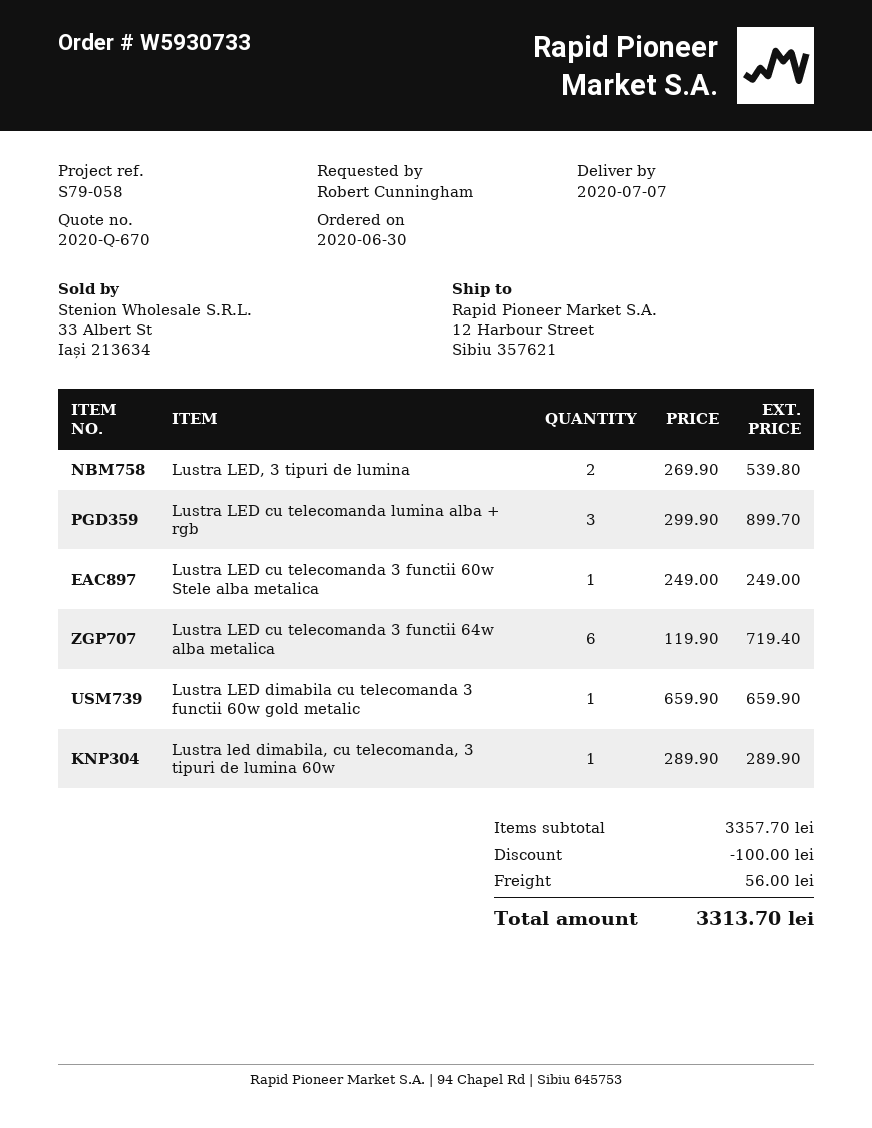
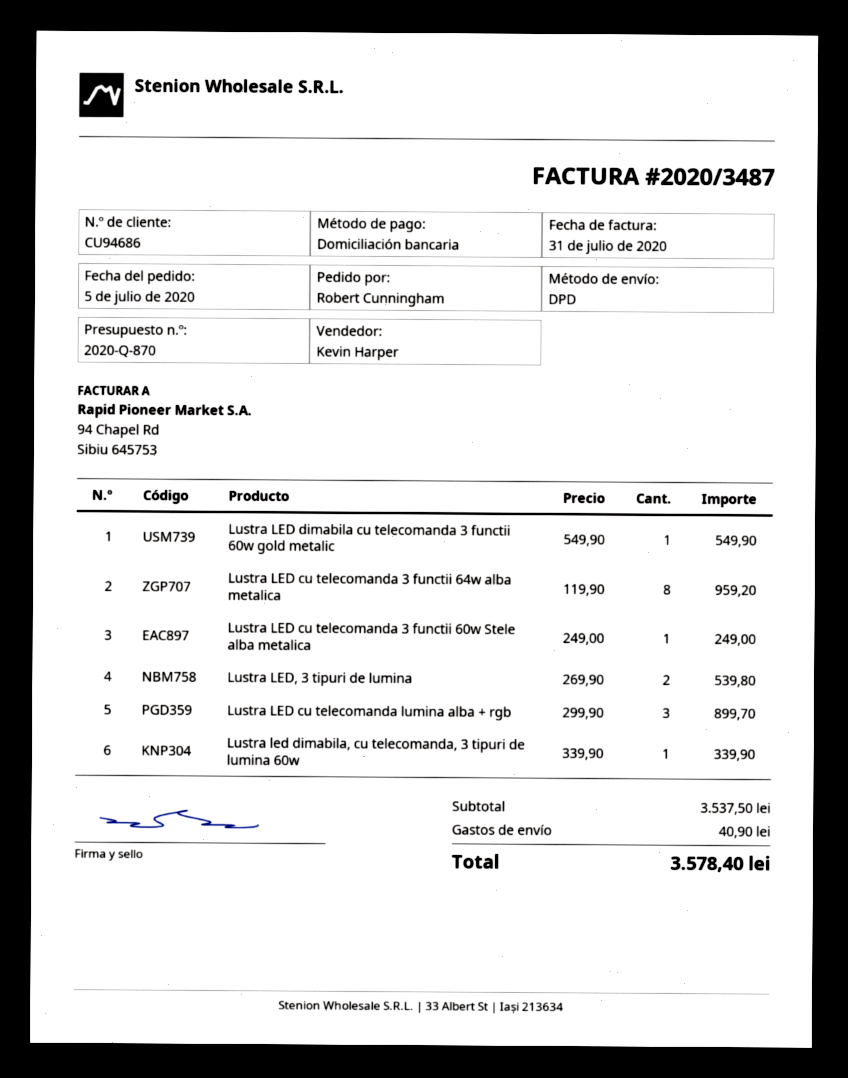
quote number: 2020-Q-670 -> 2020-Q-870
order date: 2020-06-30 -> 2020-07-05
Lustra LED cu telecomanda 3 functii 64w alba metalica: 6 x 119.90 = 719.40 -> 8 x 119.90 = 959.20
Lustra LED dimabila cu telecomanda 3 functii 60w gold metalic: 1 x 659.90 = 659.90 -> 1 x 549.90 = 549.90
Lustra led dimabila, cu telecomanda, 3 tipuri de lumina 60w: 1 x 289.90 = 289.90 -> 1 x 339.90 = 339.90
subtotal: 3357.70 -> 3537.50
discount: 100.00 -> none
shipping: 56.00 -> 40.90
total: 3313.70 -> 3578.40

